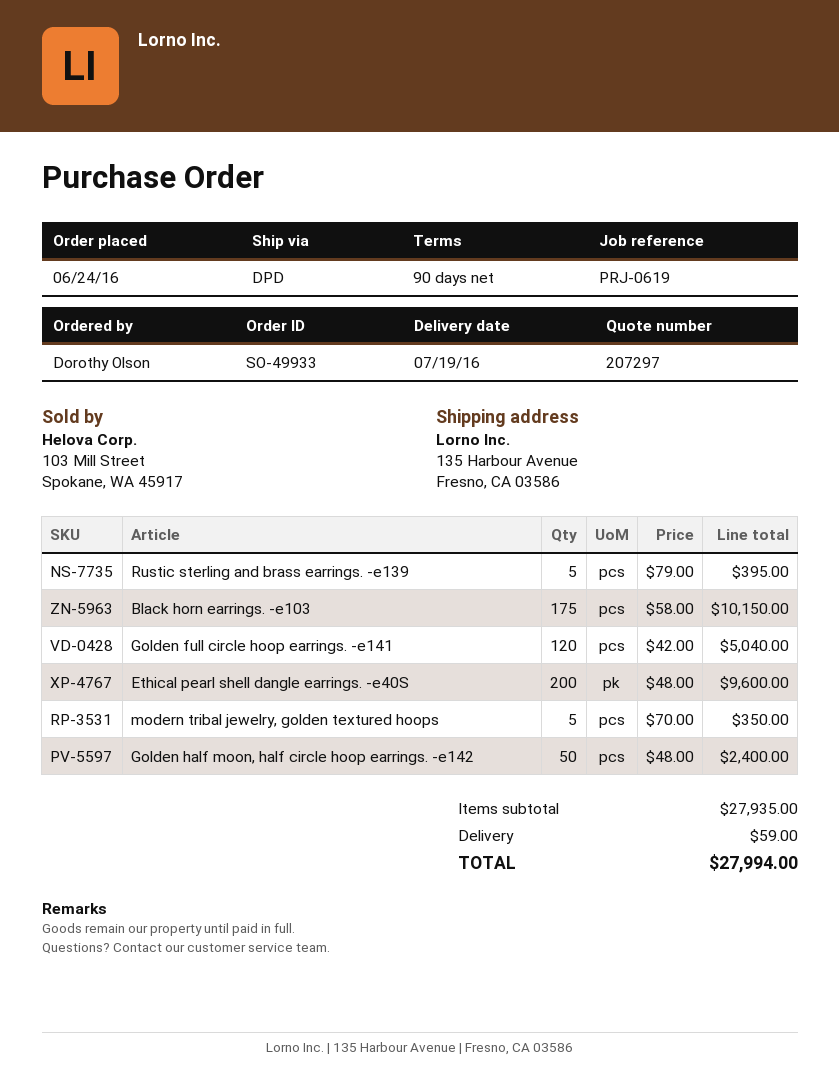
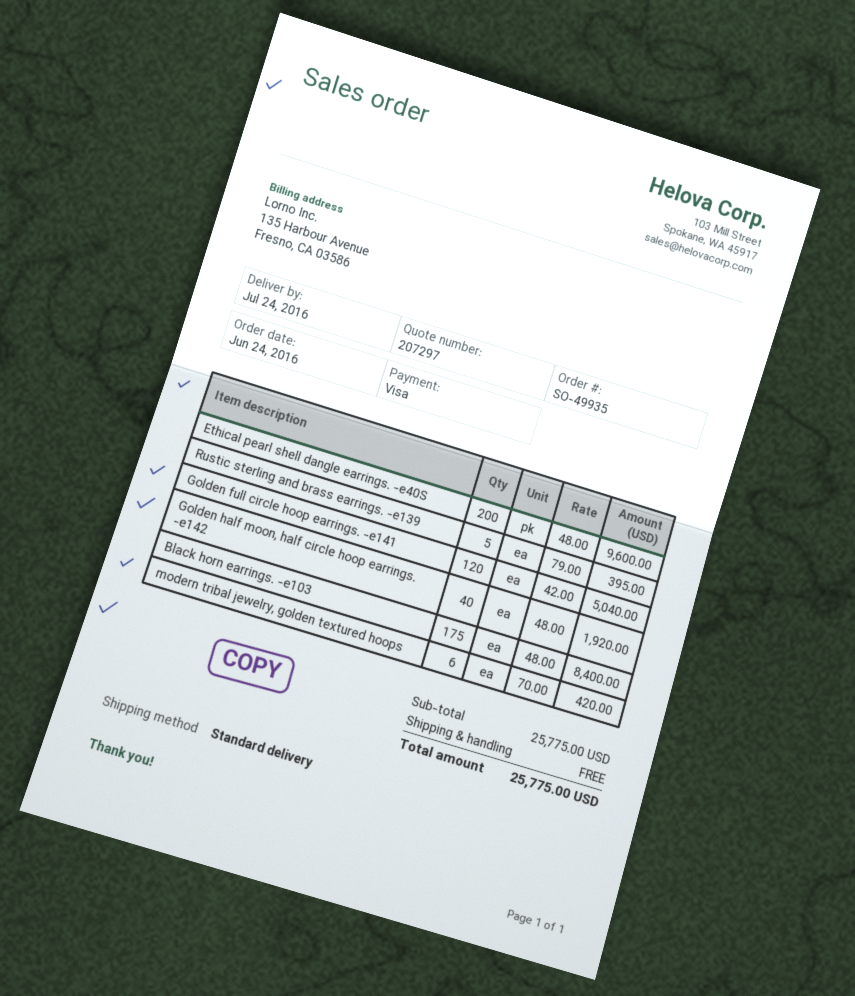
order number: SO-49933 -> SO-49935
delivery date: 2016-07-19 -> 2016-07-24
shipping method: DPD -> standard
Black horn earrings. -e103: 175 x 58.00 = 10150.00 -> 175 x 48.00 = 8400.00
modern tribal jewelry, golden textured hoops: 5 x 70.00 = 350.00 -> 6 x 70.00 = 420.00
Golden half moon, half circle hoop earrings. -e142: 50 x 48.00 = 2400.00 -> 40 x 48.00 = 1920.00
subtotal: 27935.00 -> 25775.00
shipping: 59.00 -> 0.00
total: 27994.00 -> 25775.00

